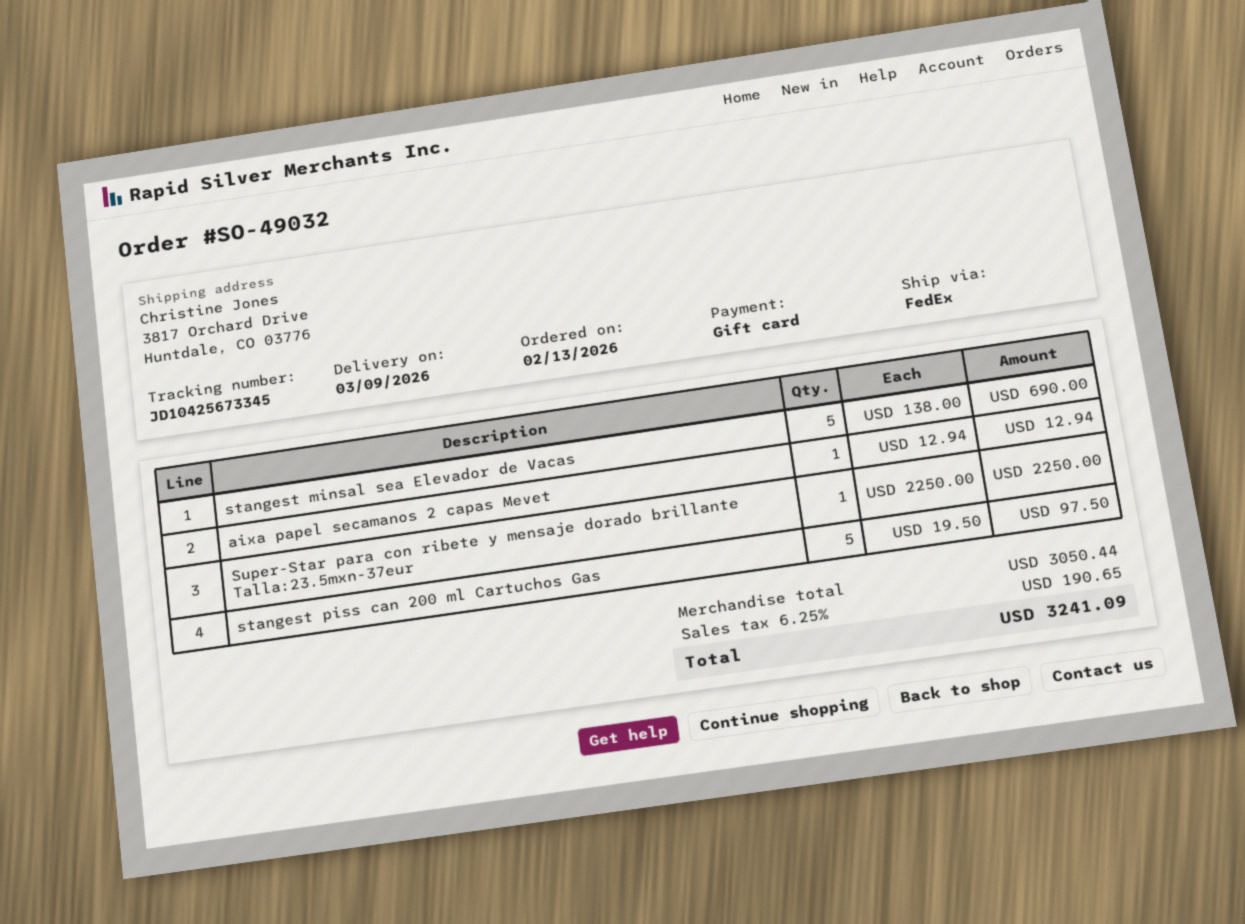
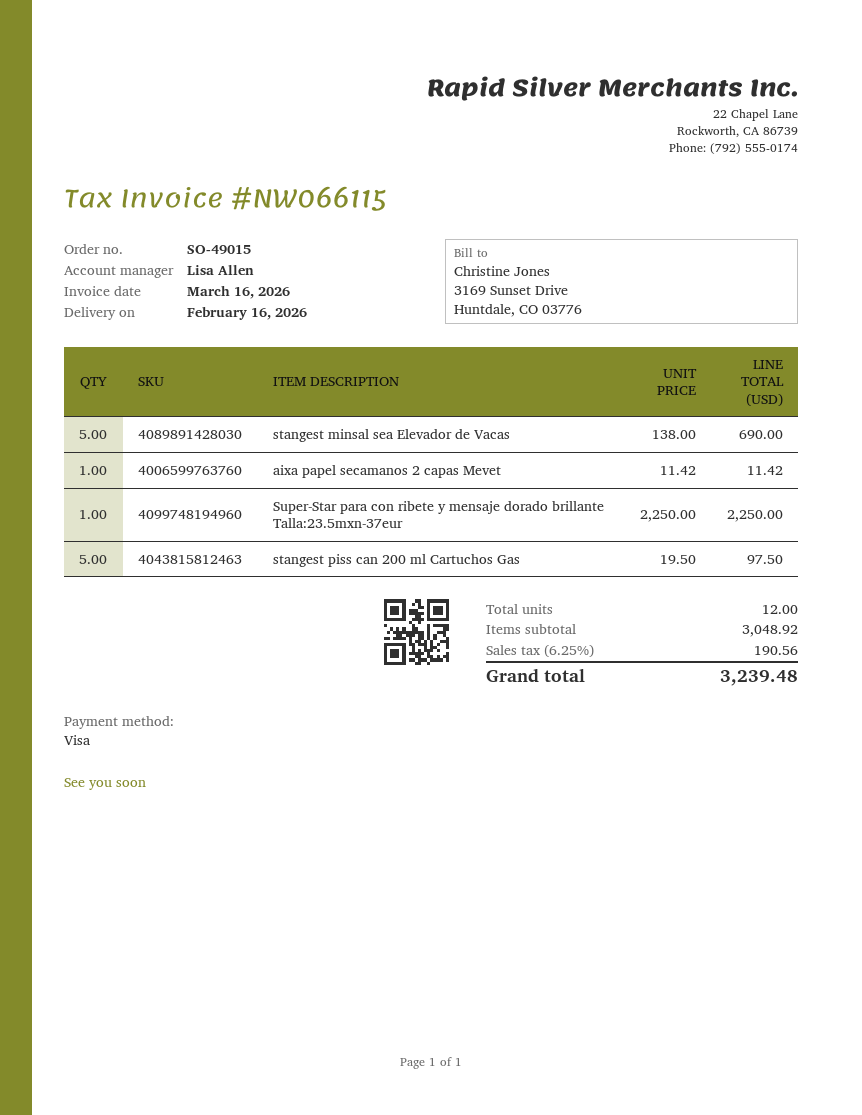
order number: SO-49032 -> SO-49015
delivery date: 2026-03-09 -> 2026-02-16
payment method: gift card -> Visa
aixa papel secamanos 2 capas Mevet: 1 x 12.94 = 12.94 -> 1 x 11.42 = 11.42
subtotal: 3050.44 -> 3048.92
tax: 6.25% = 190.65 -> 6.25% = 190.56
total: 3241.09 -> 3239.48

